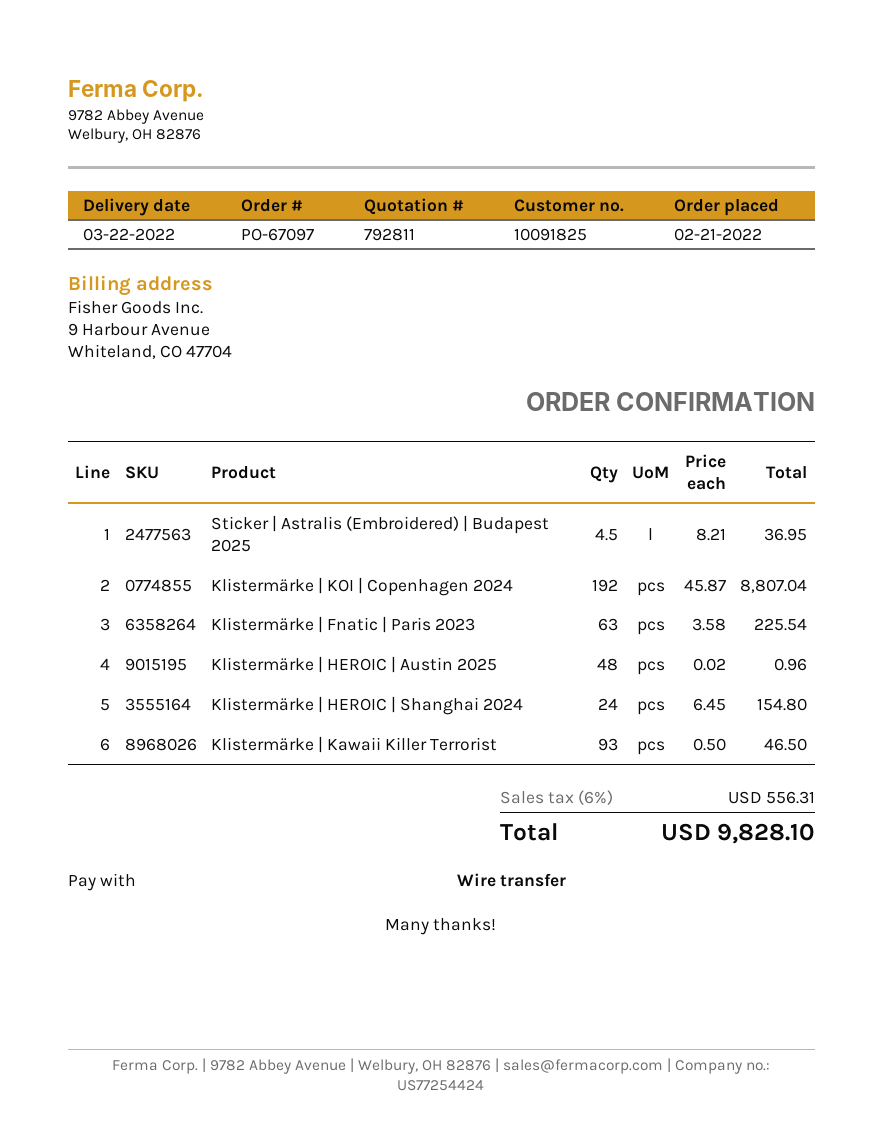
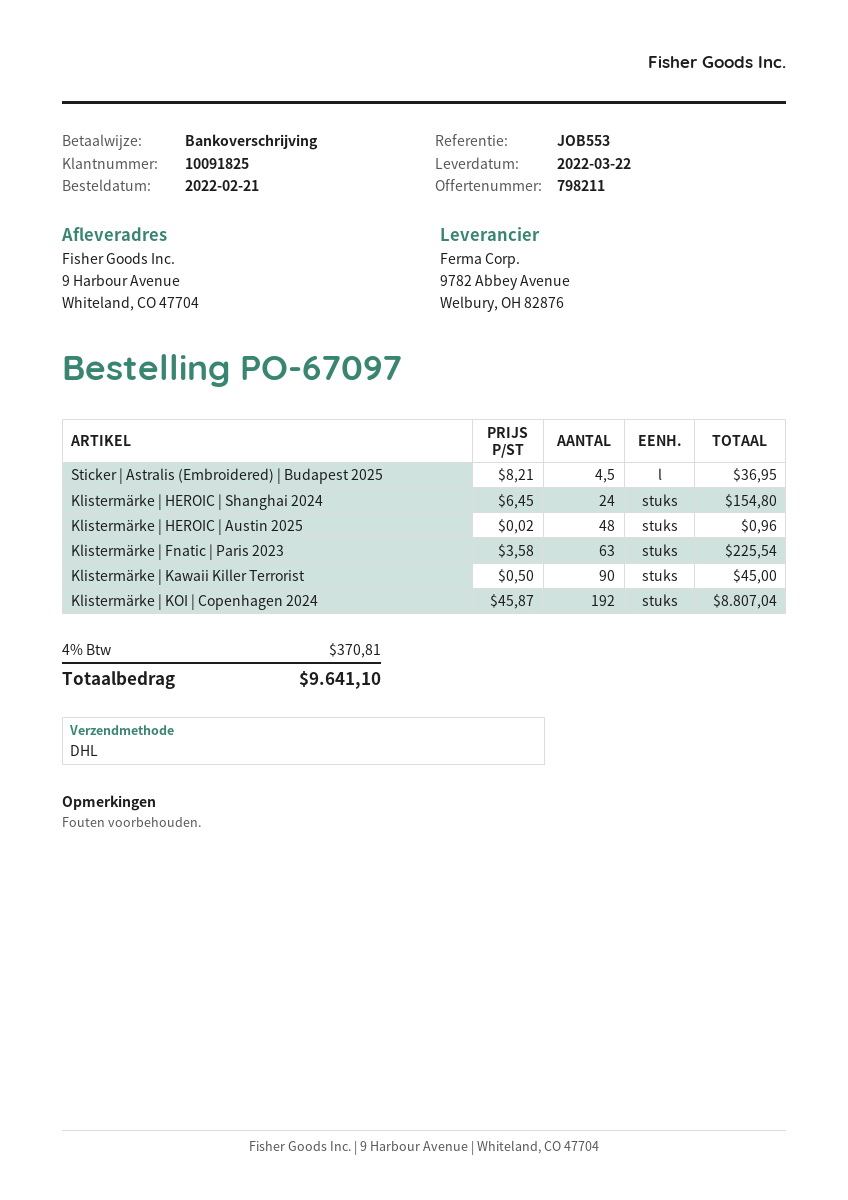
quote number: 792811 -> 798211
Klistermärke | Kawaii Killer Terrorist: 93 x 0.50 = 46.50 -> 90 x 0.50 = 45.00
tax: 6% = 556.31 -> 4% = 370.81
total: 9828.10 -> 9641.10

